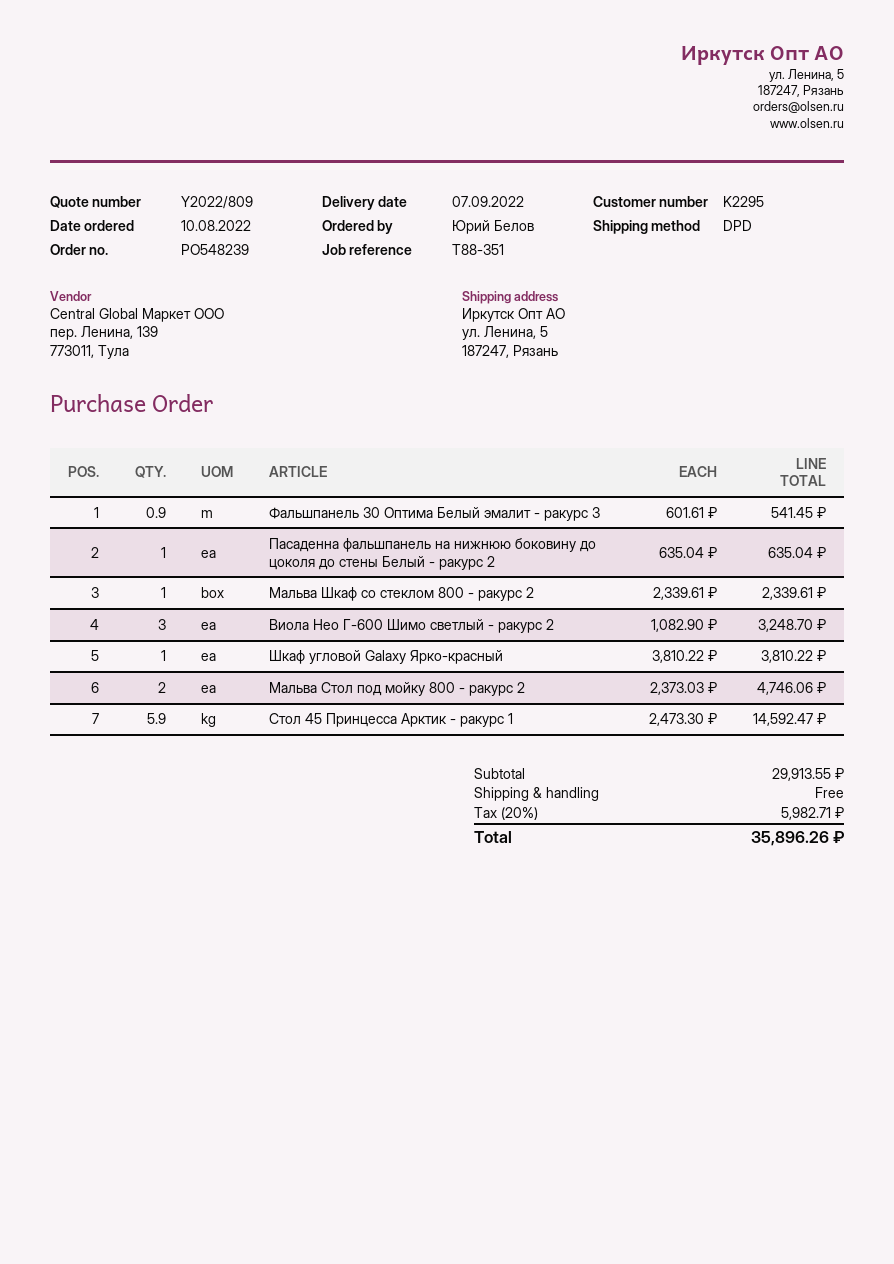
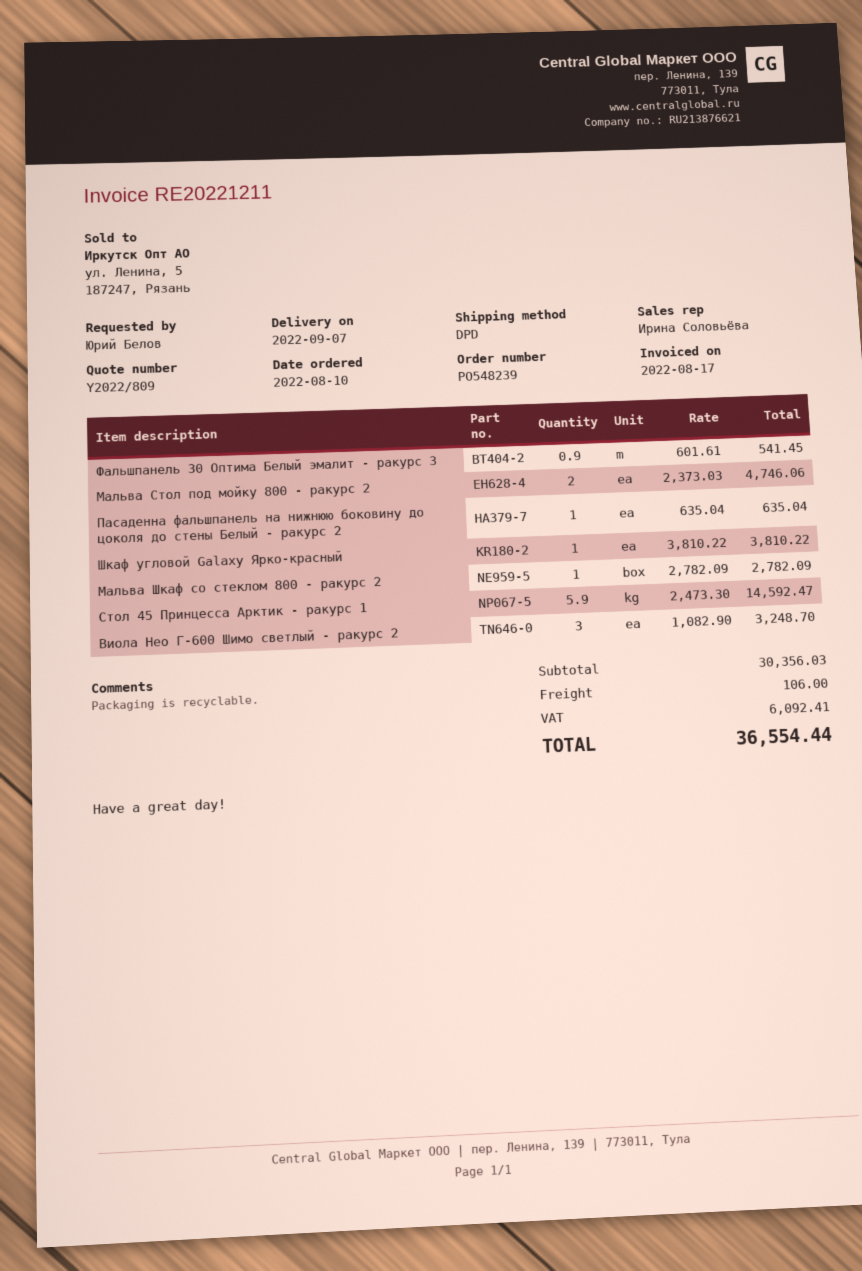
Мальва Шкаф со стеклом 800 - ракурс 2: 1 x 2339.61 = 2339.61 -> 1 x 2782.09 = 2782.09
subtotal: 29913.55 -> 30356.03
shipping: 0.00 -> 106.00
tax: 5982.71 -> 6092.41
total: 35896.26 -> 36554.44

